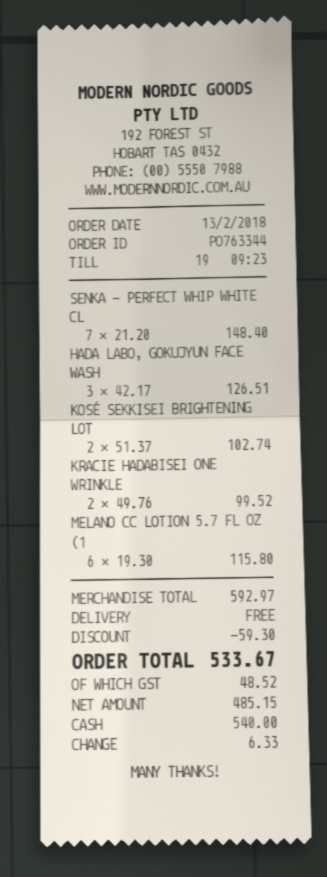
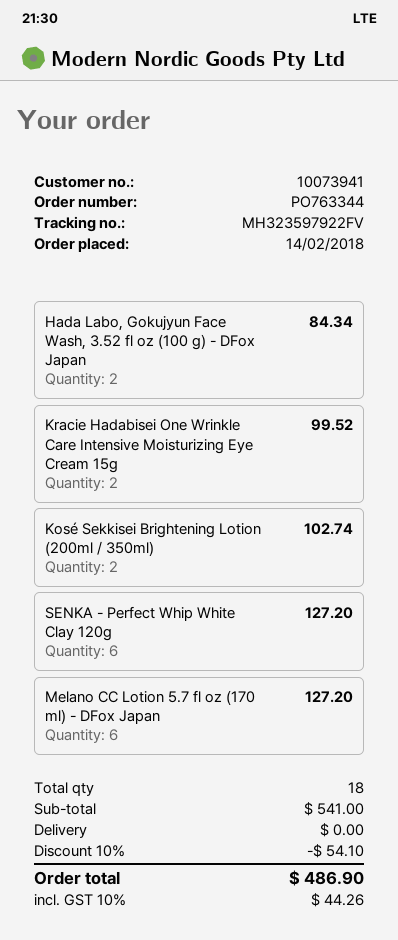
order date: 2018-02-13 -> 2018-02-14
SENKA - PERFECT WHIP WHITE CL: 7 for 148.40 -> 6 for 127.20
HADA LABO, GOKUJYUN FACE WASH: 3 for 126.51 -> 2 for 84.34
MELANO CC LOTION 5.7 FL OZ (1: 6 for 115.80 -> 6 for 127.20
subtotal: 592.97 -> 541.00
discount: 59.30 -> 54.10
tax: 48.52 -> 44.26
total: 533.67 -> 486.90

